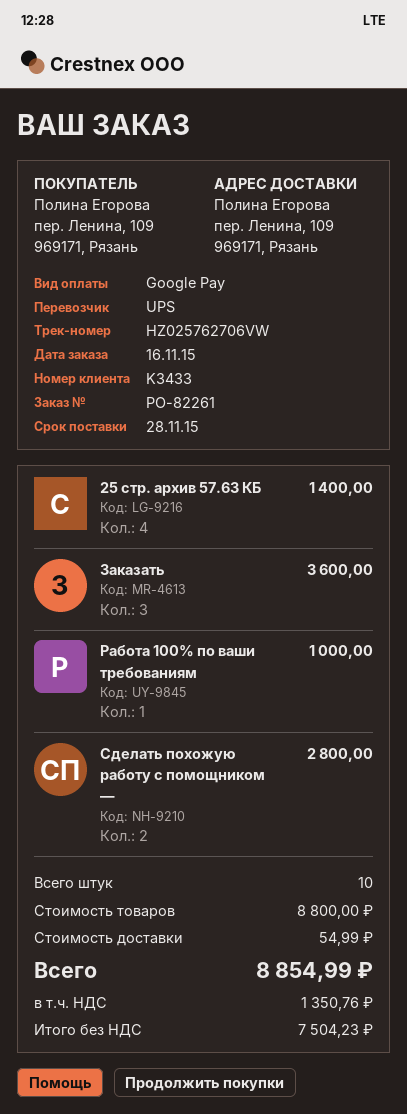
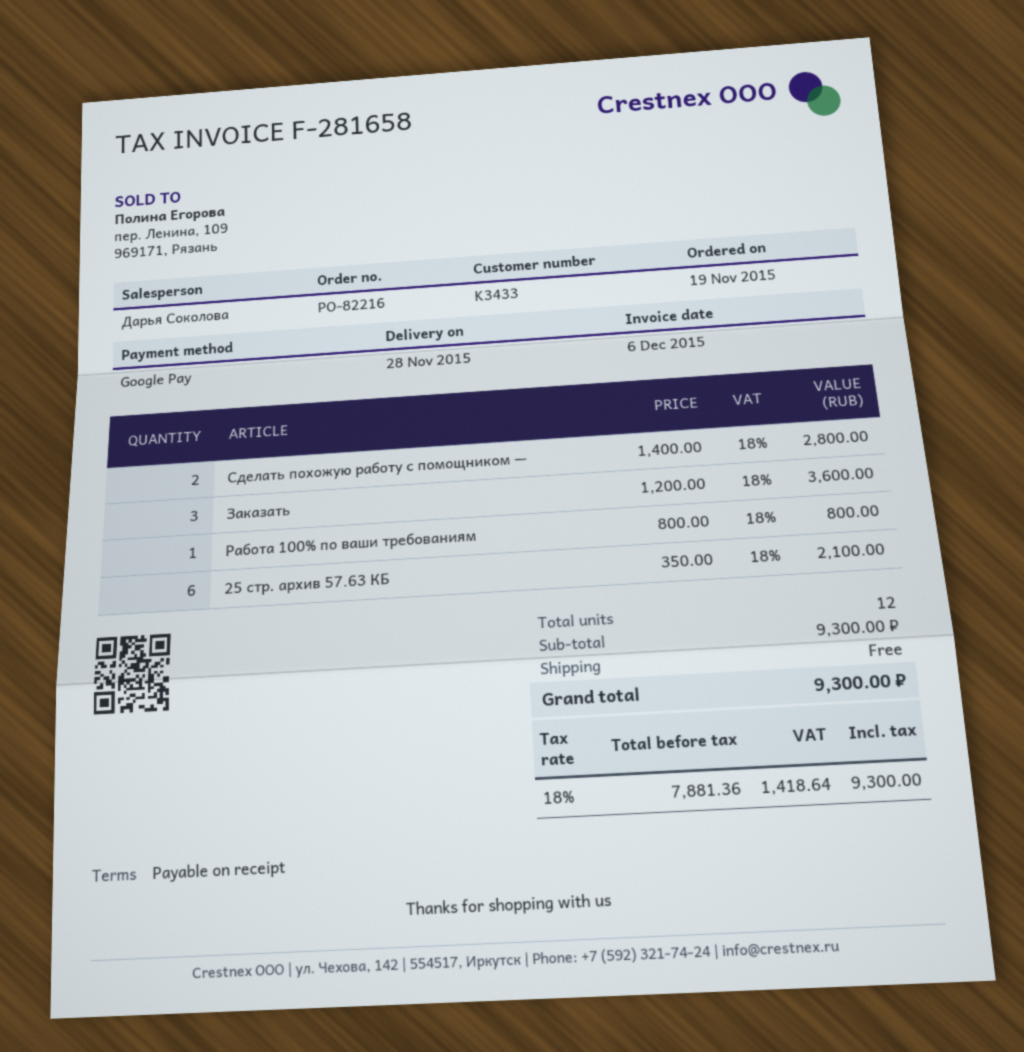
order number: PO-82261 -> PO-82216
order date: 2015-11-16 -> 2015-11-19
25 стр. архив 57.63 КБ: 4 for 1400.00 -> 6 for 2100.00
Работа 100% по ваши требованиям: 1 for 1000.00 -> 1 for 800.00
total quantity: 10 -> 12
subtotal: 8800.00 -> 9300.00
shipping: 54.99 -> 0.00
net: 7504.23 -> 7881.36
tax: 1350.76 -> 1418.64
total: 8854.99 -> 9300.00

